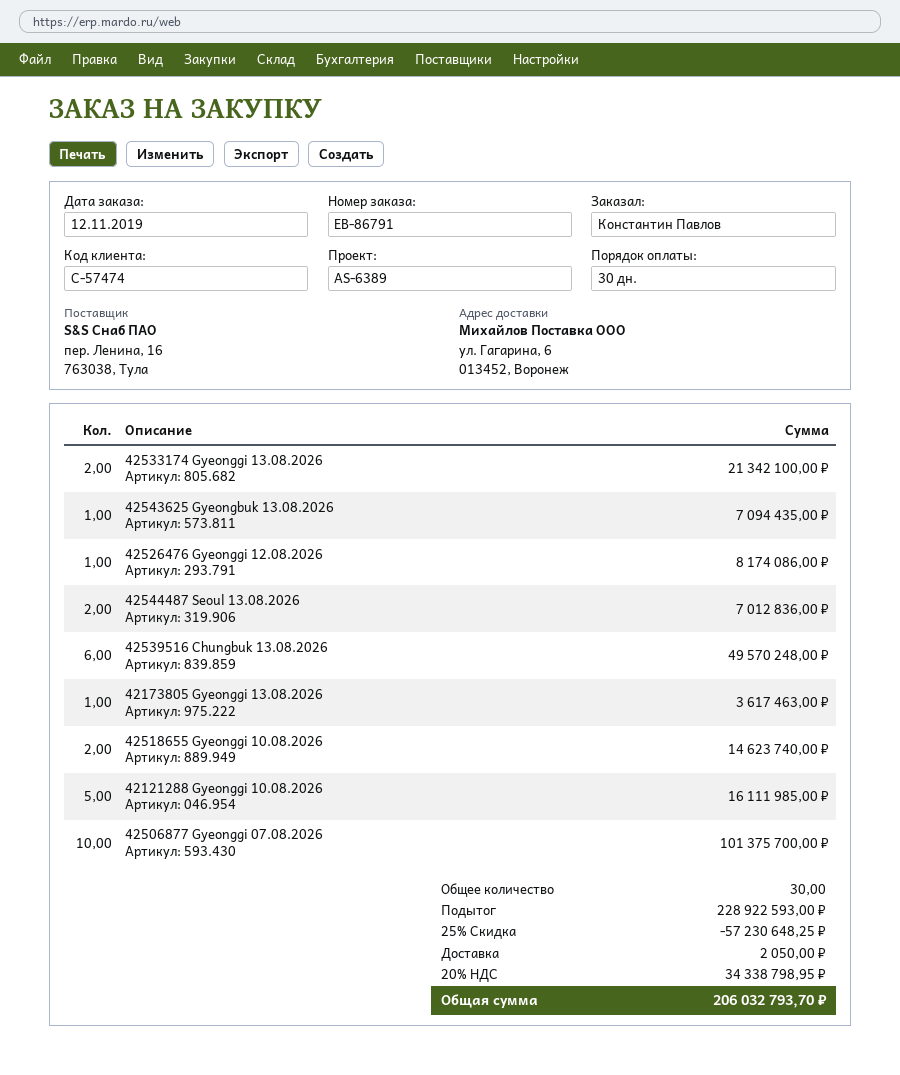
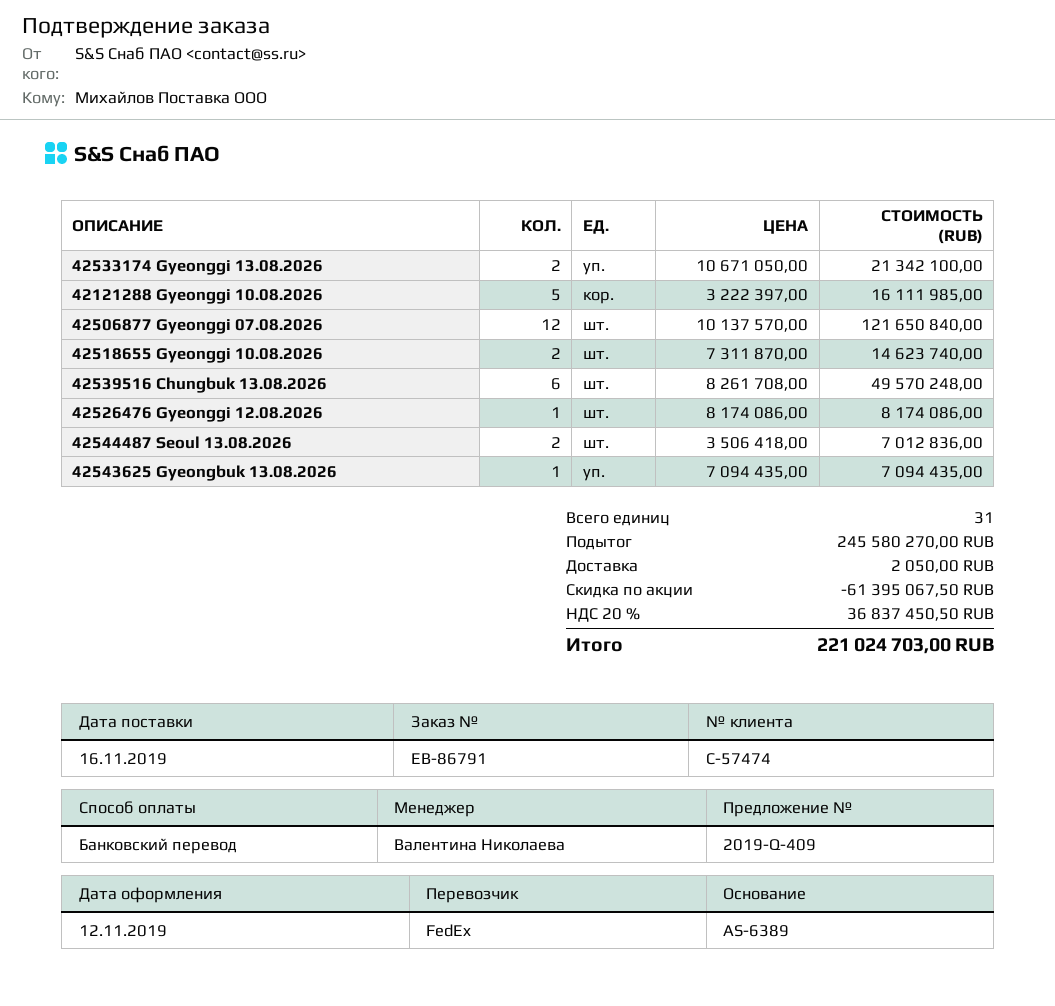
42173805 Gyeonggi 13.08.2026: 1 for 3617463.00 -> none
42506877 Gyeonggi 07.08.2026: 10 for 101375700.00 -> 12 for 121650840.00
total quantity: 30 -> 31
subtotal: 228922593.00 -> 245580270.00
discount: 57230648.25 -> 61395067.50
tax: 20% = 34338798.95 -> 20% = 36837450.50
total: 206032793.70 -> 221024703.00

